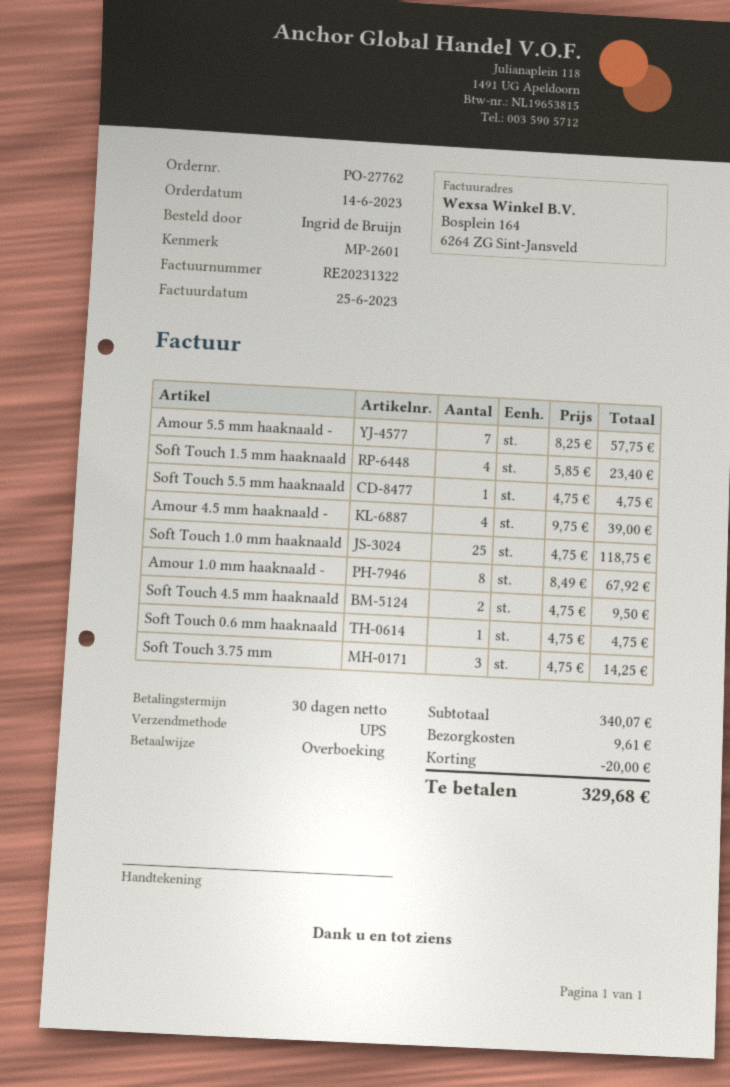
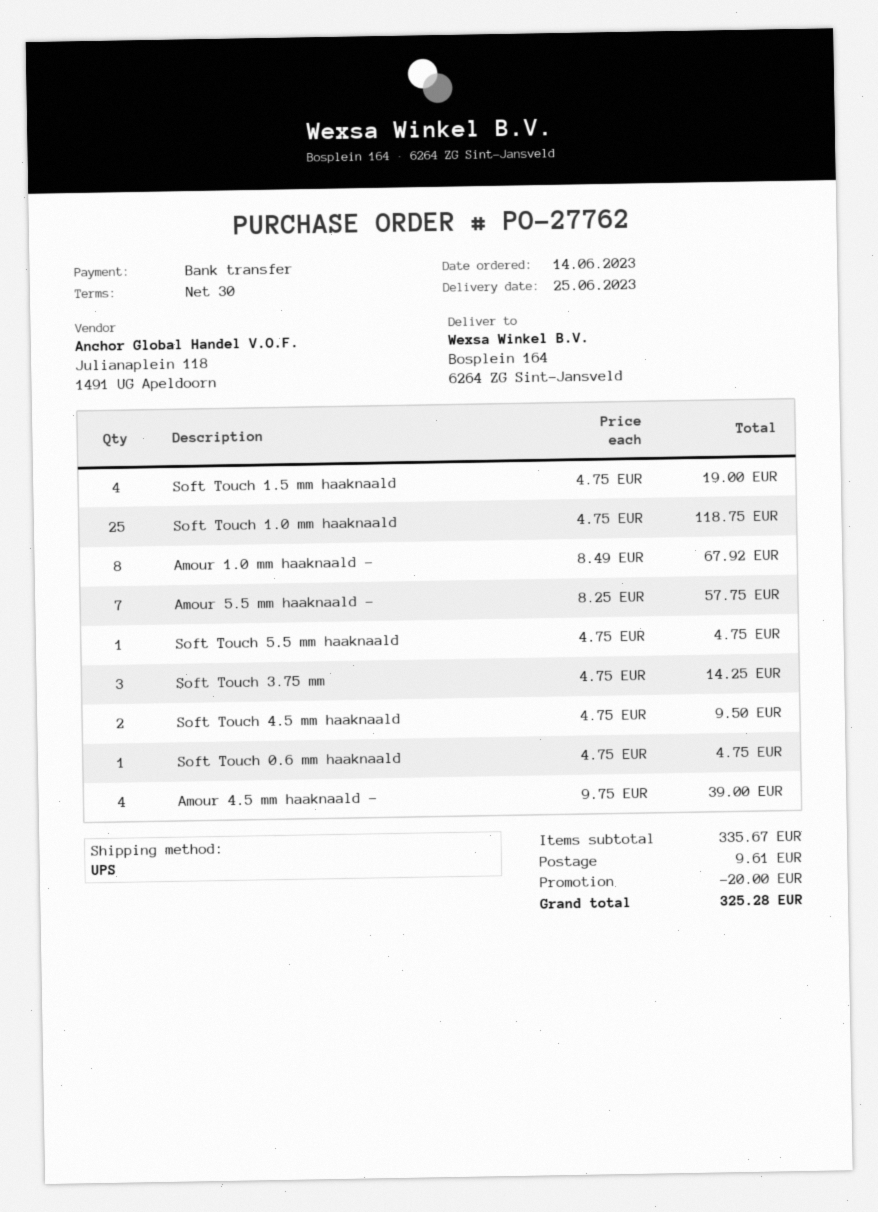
Soft Touch 1.5 mm haaknaald: 4 x 5.85 = 23.40 -> 4 x 4.75 = 19.00
subtotal: 340.07 -> 335.67
total: 329.68 -> 325.28

